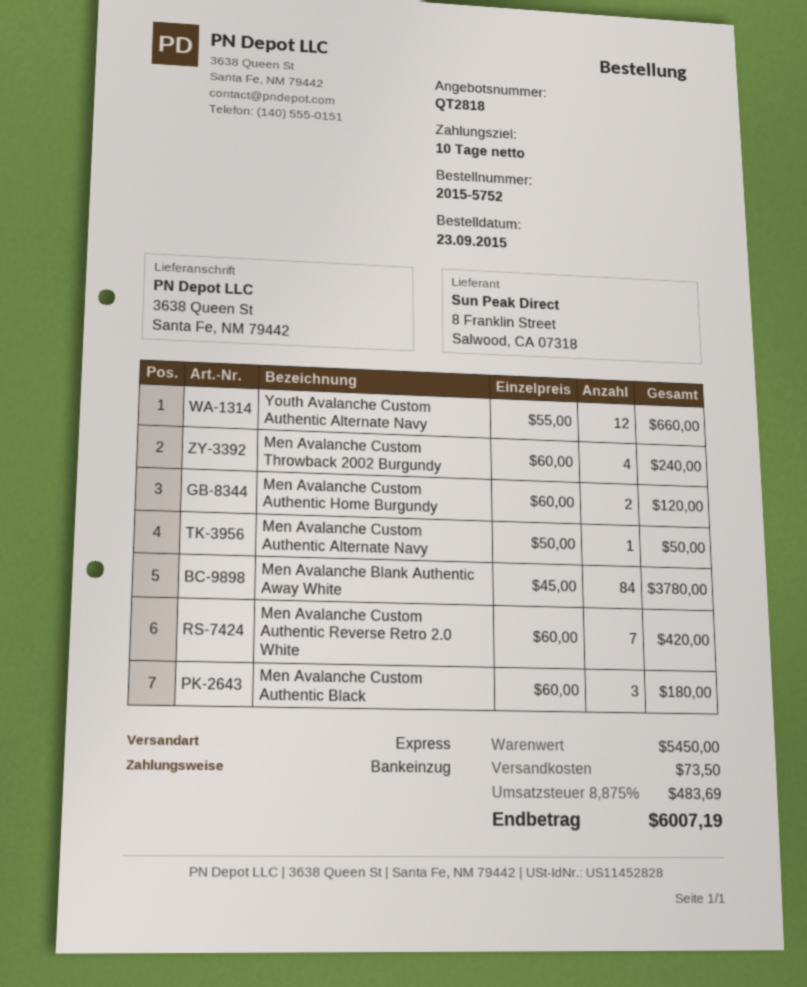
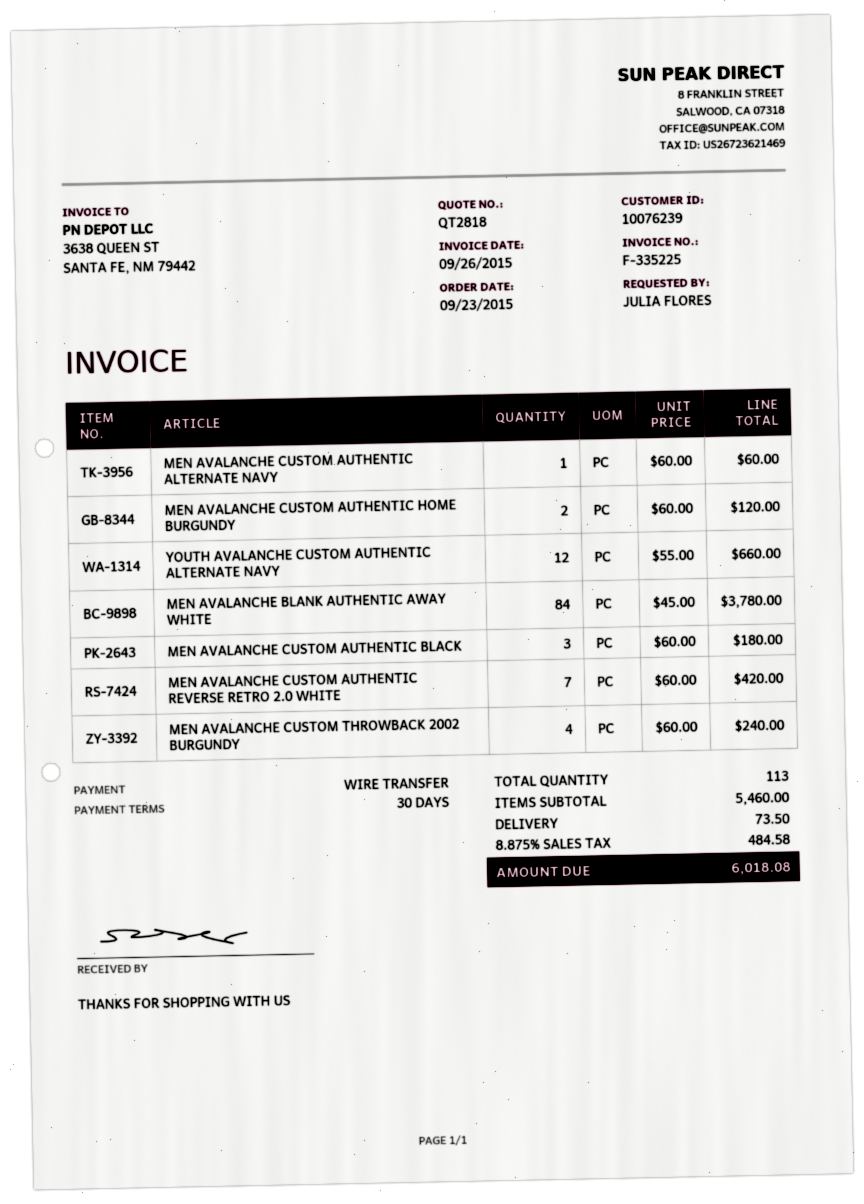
payment terms: 10 days -> 30 days
payment method: direct debit -> bank transfer
Men Avalanche Custom Authentic Alternate Navy: 1 x 50.00 = 50.00 -> 1 x 60.00 = 60.00
subtotal: 5450.00 -> 5460.00
tax: 8.875% = 483.69 -> 8.875% = 484.58
total: 6007.19 -> 6018.08

